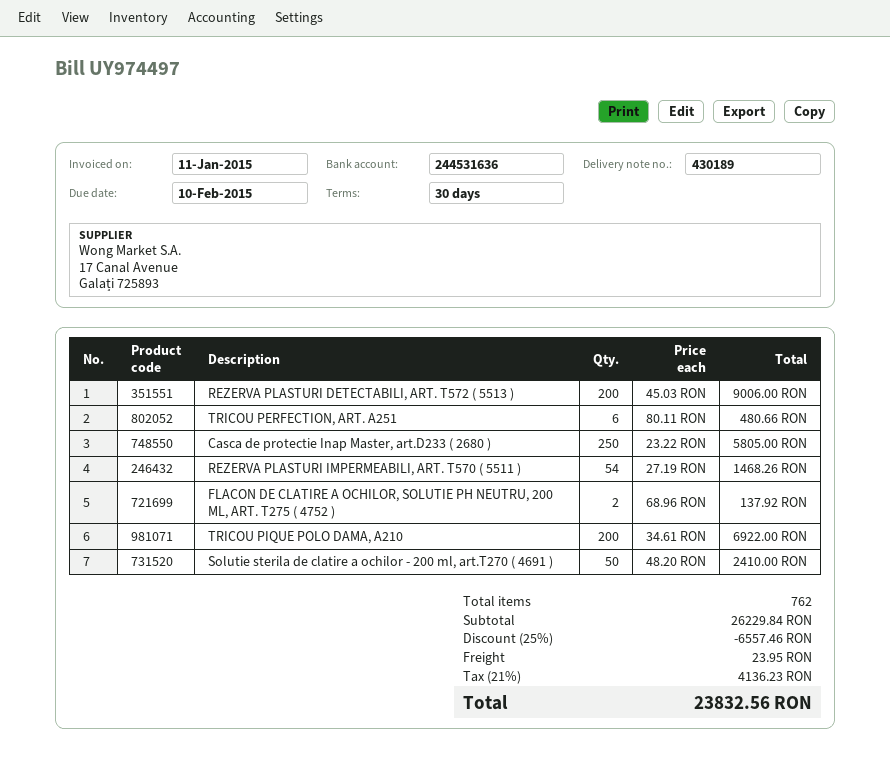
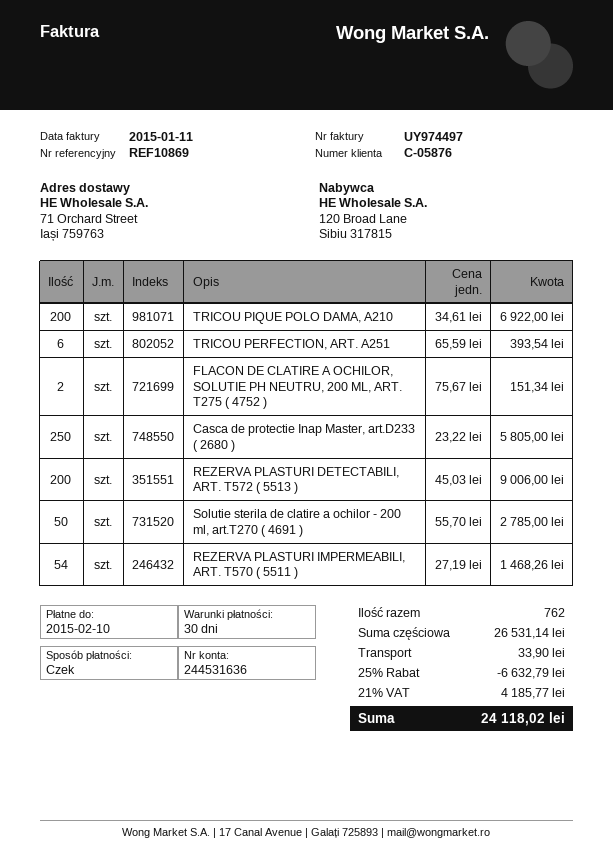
TRICOU PERFECTION, ART. A251: 6 x 80.11 = 480.66 -> 6 x 65.59 = 393.54
FLACON DE CLATIRE A OCHILOR, SOLUTIE PH NEUTRU, 200 ML, ART. T275 ( 4752 ): 2 x 68.96 = 137.92 -> 2 x 75.67 = 151.34
Solutie sterila de clatire a ochilor - 200 ml, art.T270 ( 4691 ): 50 x 48.20 = 2410.00 -> 50 x 55.70 = 2785.00
subtotal: 26229.84 -> 26531.14
discount: 25% = 6557.46 -> 25% = 6632.79
shipping: 23.95 -> 33.90
tax: 21% = 4136.23 -> 21% = 4185.77
total: 23832.56 -> 24118.02

